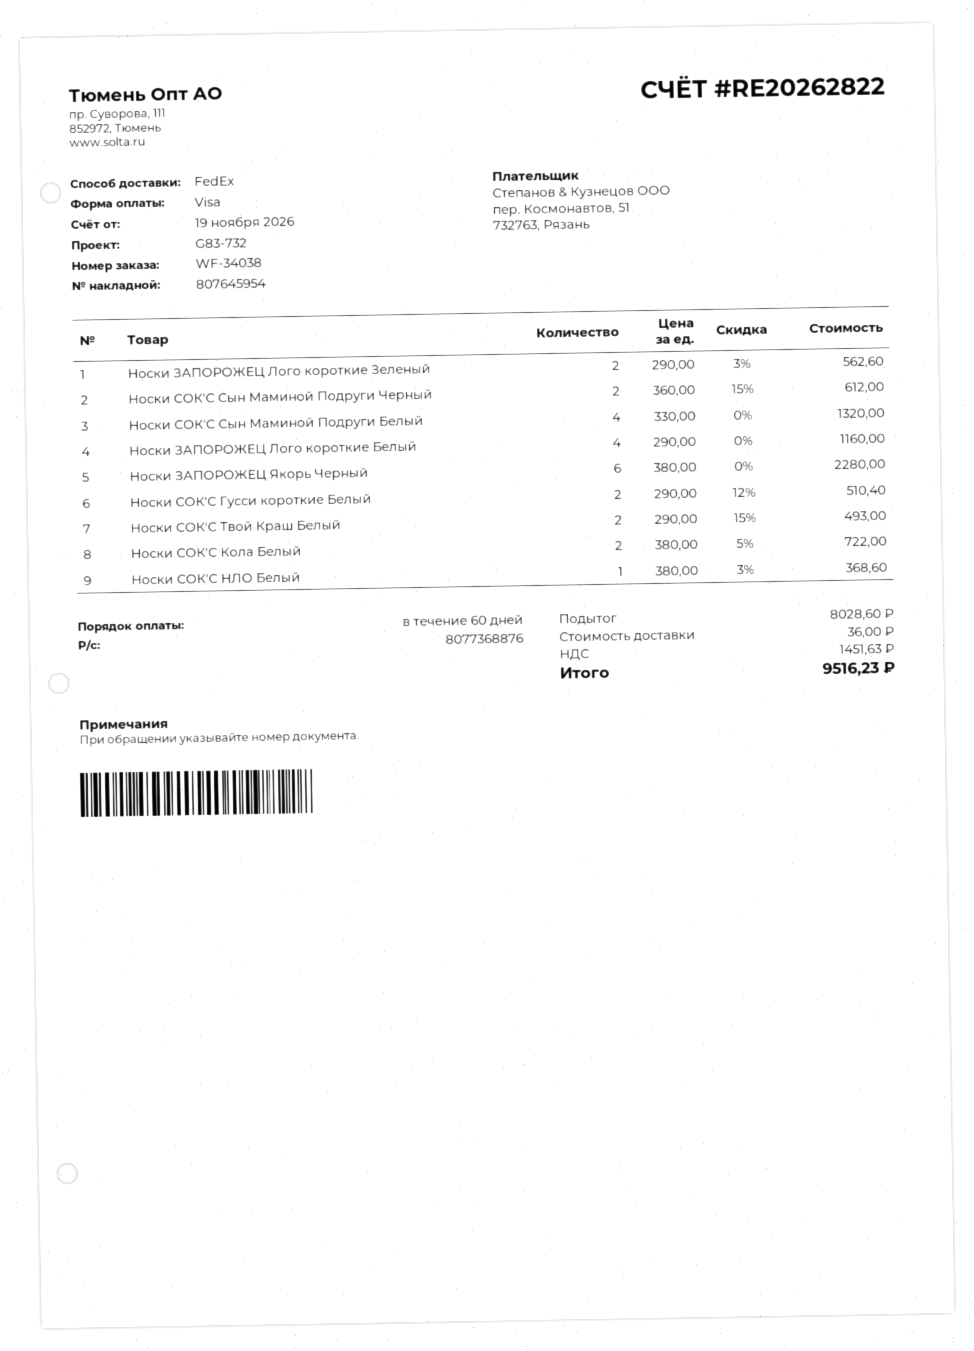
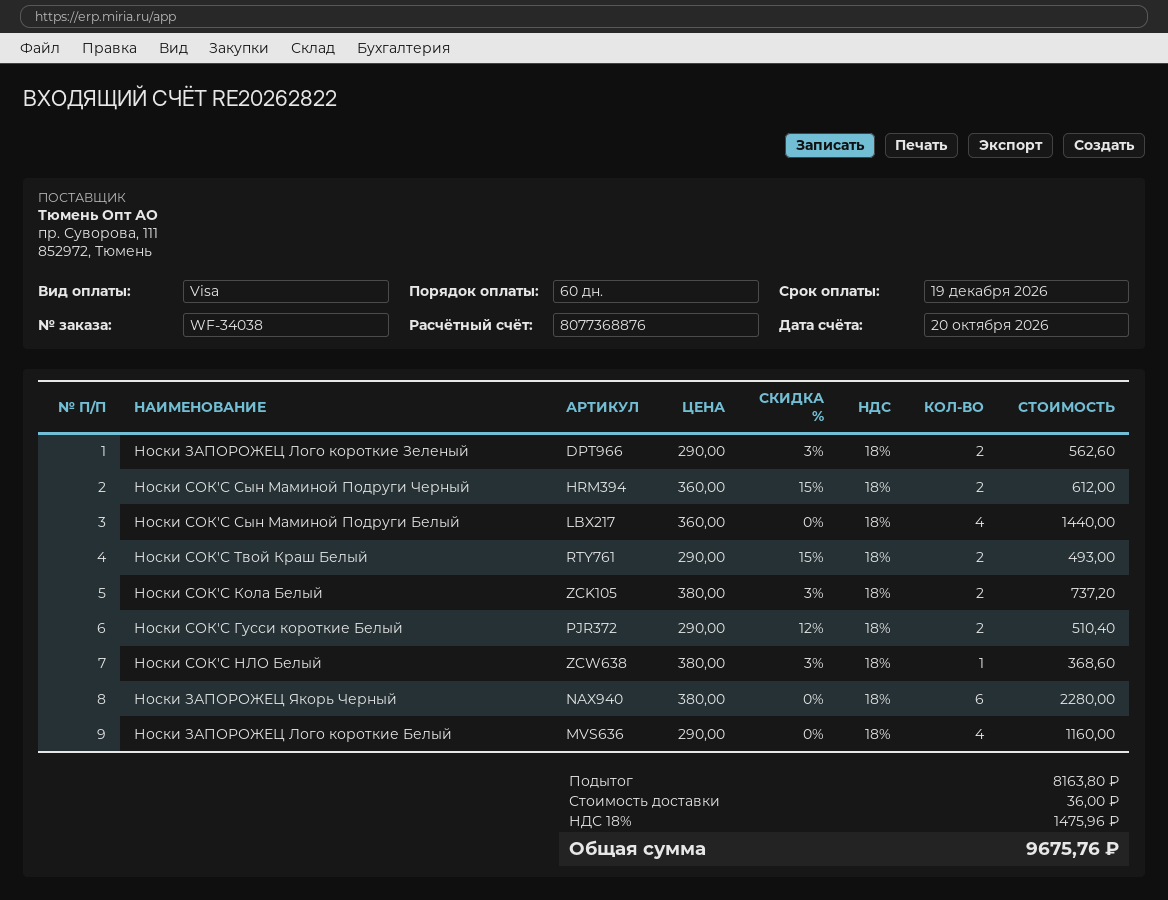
invoice date: 2026-11-19 -> 2026-10-20
Носки СОК'С Сын Маминой Подруги Белый: 4 x 330.00 = 1320.00 -> 4 x 360.00 = 1440.00
Носки СОК'С Кола Белый: 2 x 380.00 - 5% = 722.00 -> 2 x 380.00 - 3% = 737.20
subtotal: 8028.60 -> 8163.80
tax: 1451.63 -> 1475.96
total: 9516.23 -> 9675.76

